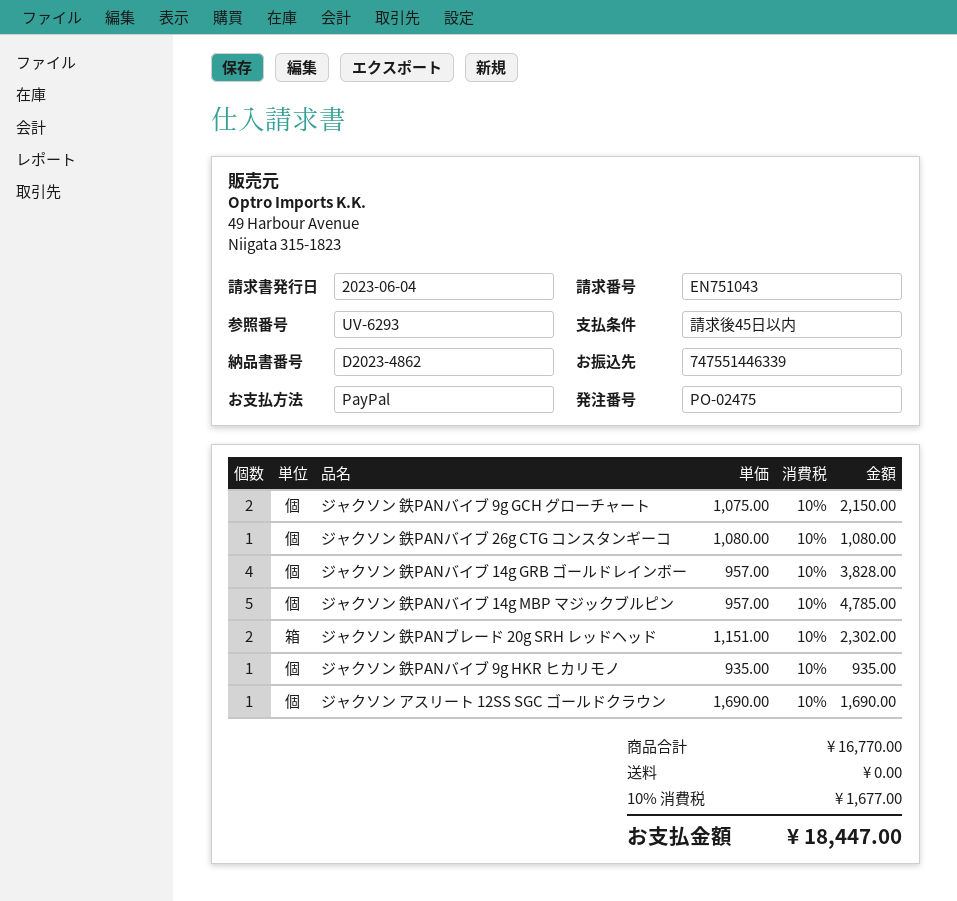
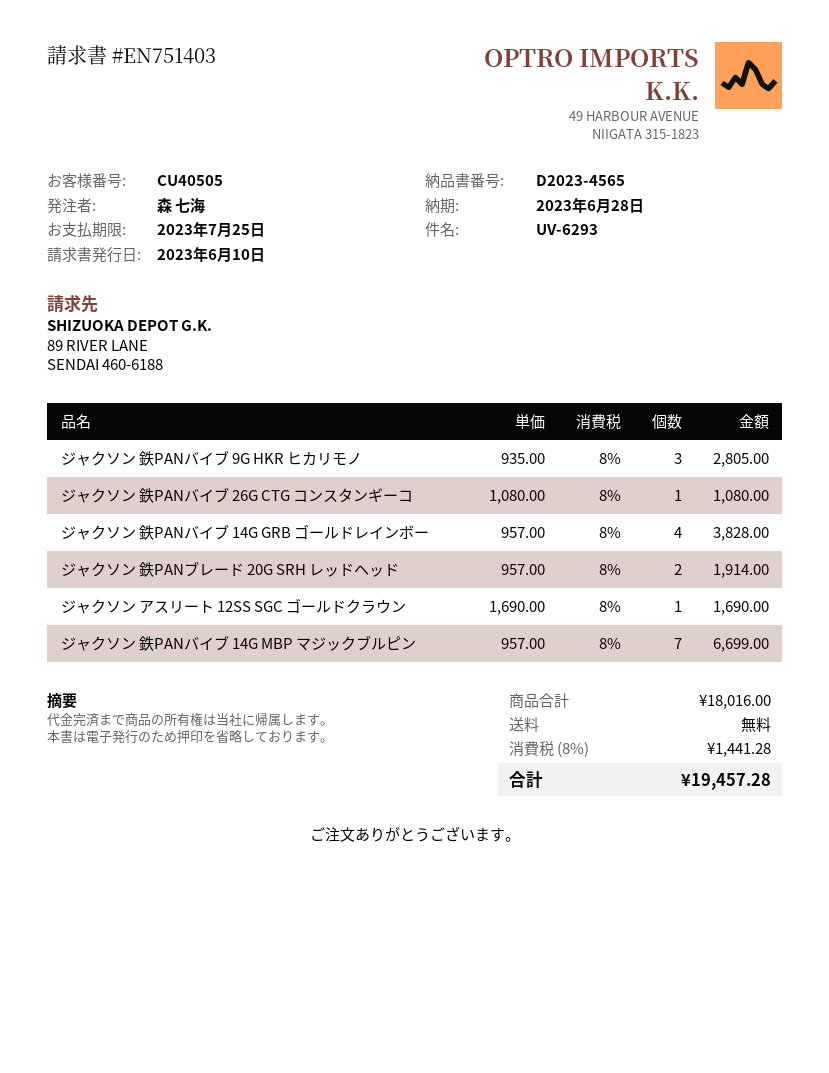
delivery note number: D2023-4862 -> D2023-4565
invoice number: EN751043 -> EN751403
invoice date: 2023-06-04 -> 2023-06-10
ジャクソン 鉄PANバイブ 9g GCH グローチャート: 2 x 1075.00 = 2150.00 -> none
ジャクソン 鉄PANバイブ 14g MBP マジックブルピン: 5 x 957.00 = 4785.00 -> 7 x 957.00 = 6699.00
ジャクソン 鉄PANブレード 20g SRH レッドヘッド: 2 x 1151.00 = 2302.00 -> 2 x 957.00 = 1914.00
ジャクソン 鉄PANバイブ 9g HKR ヒカリモノ: 1 x 935.00 = 935.00 -> 3 x 935.00 = 2805.00
subtotal: 16770.00 -> 18016.00
tax: 10% = 1677.00 -> 8% = 1441.28
total: 18447.00 -> 19457.28

